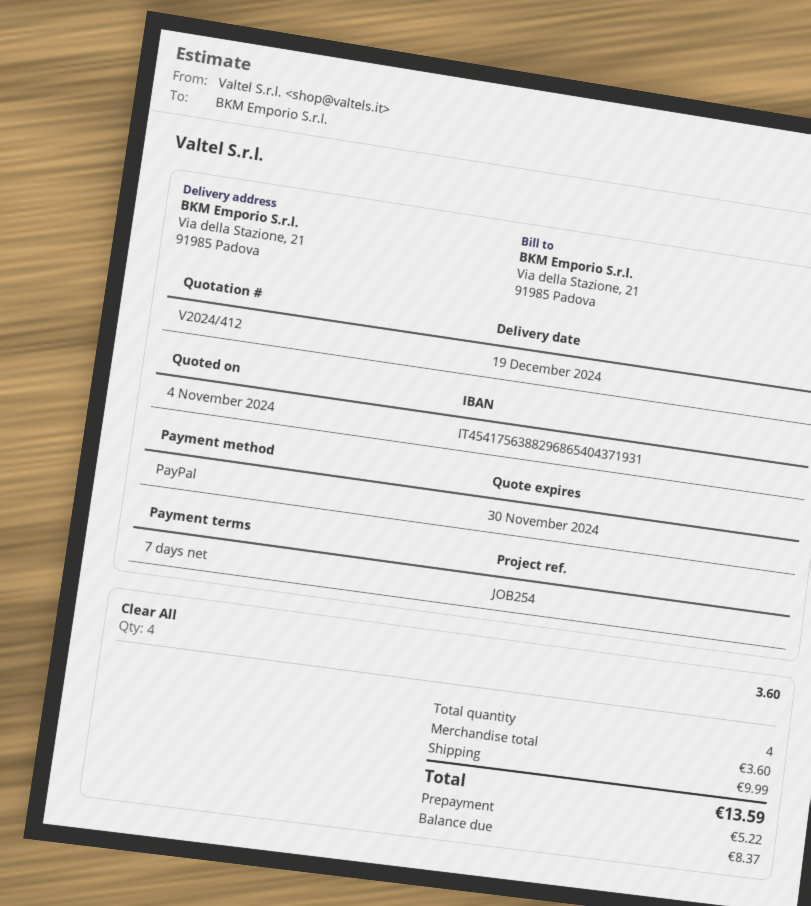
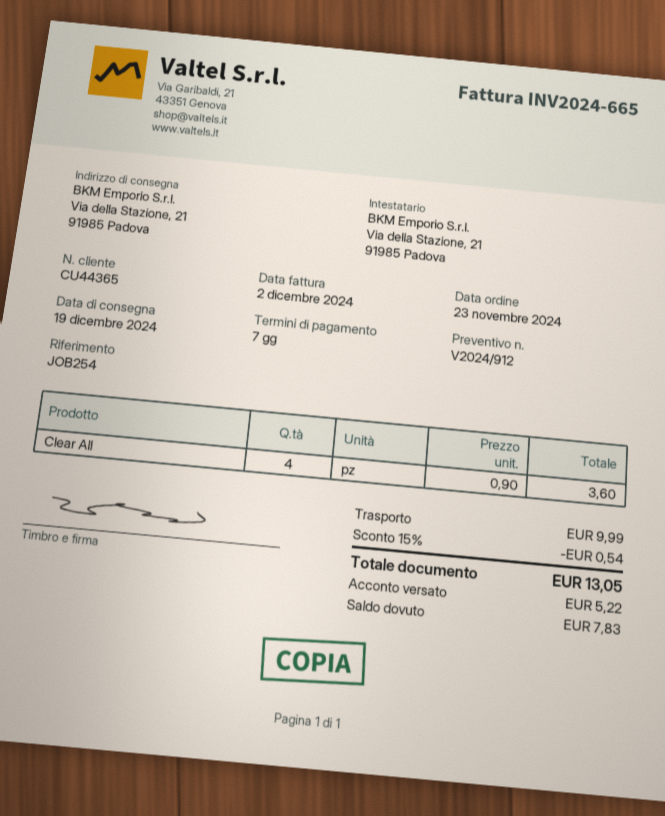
quote number: V2024/412 -> V2024/912
discount: none -> 15% = 0.54
total: 13.59 -> 13.05
balance: 8.37 -> 7.83

